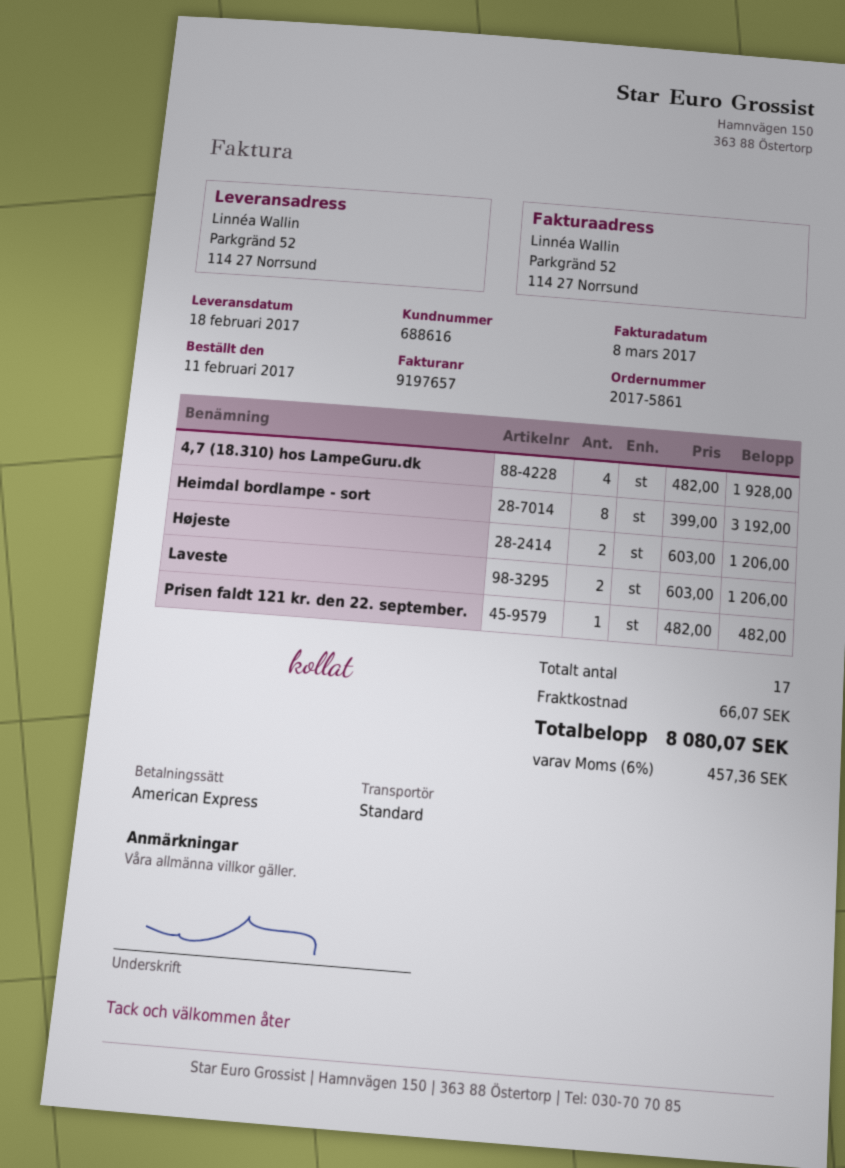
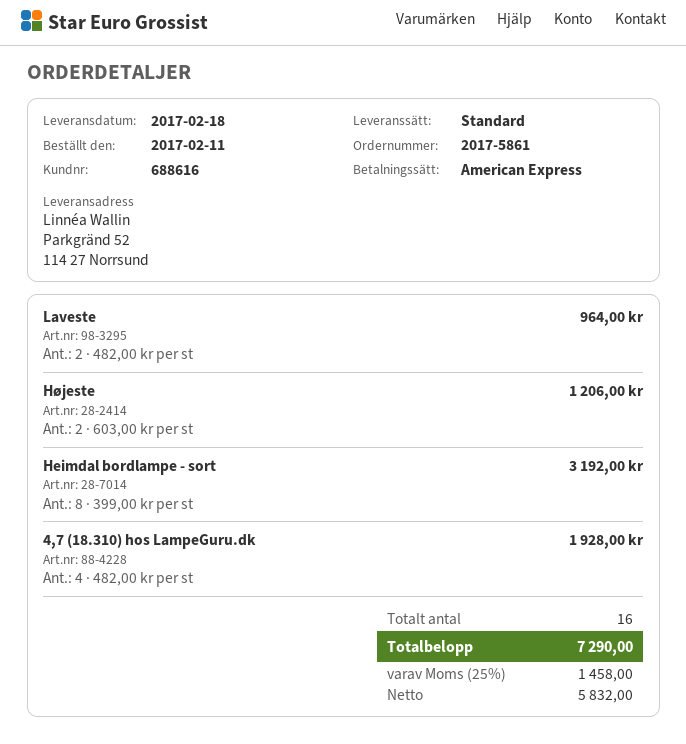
Laveste: 2 x 603.00 = 1206.00 -> 2 x 482.00 = 964.00
Prisen faldt 121 kr. den 22. september.: 1 x 482.00 = 482.00 -> none
total quantity: 17 -> 16
shipping: 66.07 -> none
tax: 6% = 457.36 -> 25% = 1458.00
total: 8080.07 -> 7290.00

